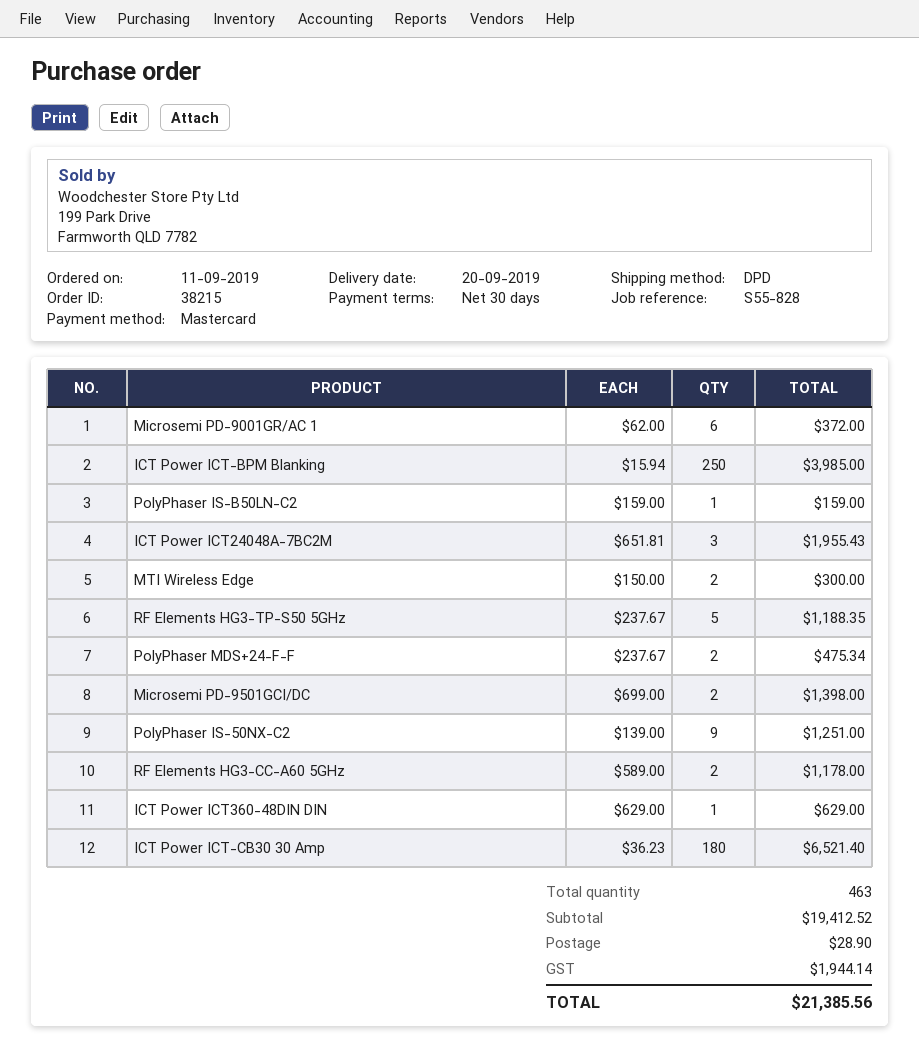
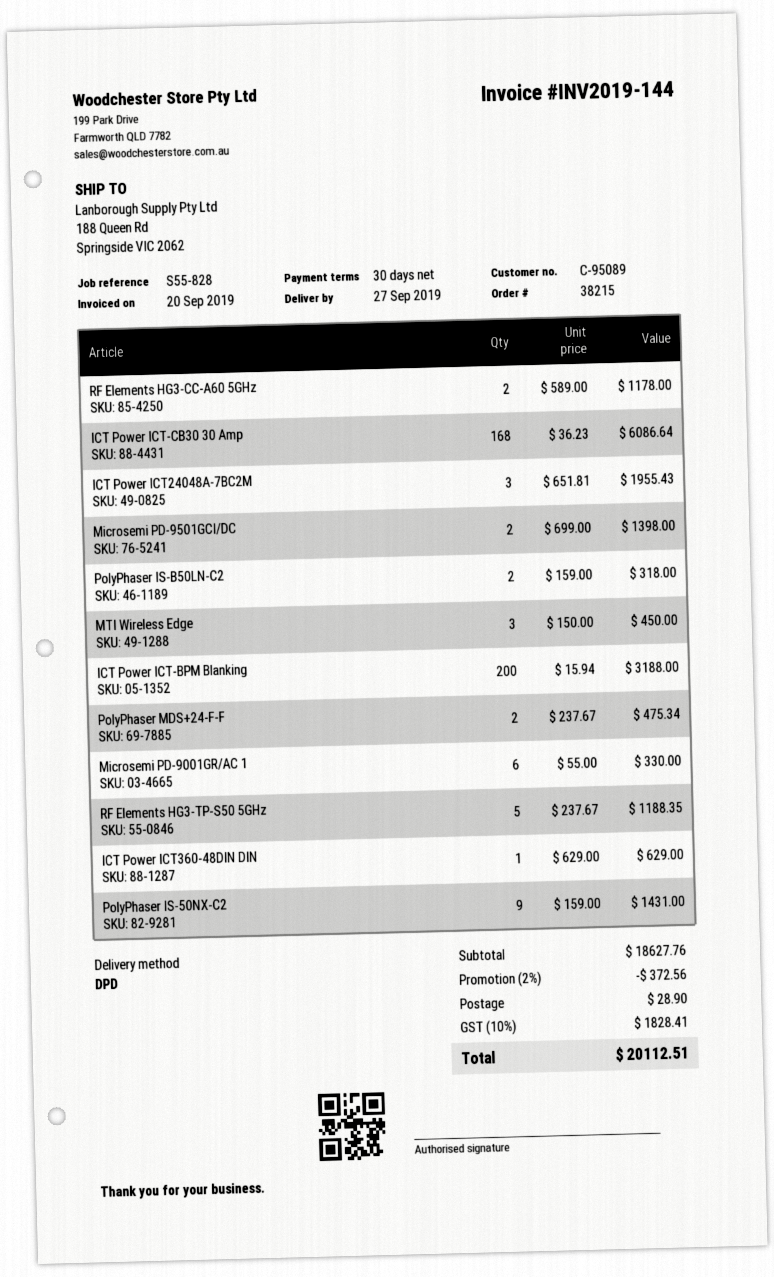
delivery date: 2019-09-20 -> 2019-09-27
Microsemi PD-9001GR/AC 1: 6 x 62.00 = 372.00 -> 6 x 55.00 = 330.00
ICT Power ICT-BPM Blanking: 250 x 15.94 = 3985.00 -> 200 x 15.94 = 3188.00
PolyPhaser IS-B50LN-C2: 1 x 159.00 = 159.00 -> 2 x 159.00 = 318.00
MTI Wireless Edge: 2 x 150.00 = 300.00 -> 3 x 150.00 = 450.00
PolyPhaser IS-50NX-C2: 9 x 139.00 = 1251.00 -> 9 x 159.00 = 1431.00
ICT Power ICT-CB30 30 Amp: 180 x 36.23 = 6521.40 -> 168 x 36.23 = 6086.64
subtotal: 19412.52 -> 18627.76
discount: none -> 2% = 372.56
tax: 1944.14 -> 1828.41
total: 21385.56 -> 20112.51

